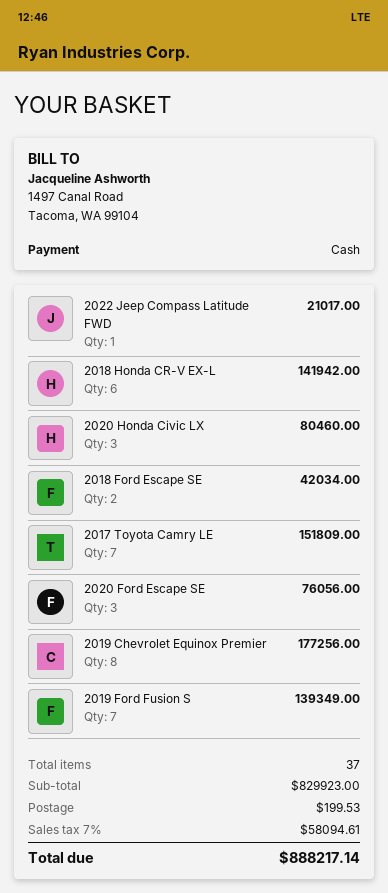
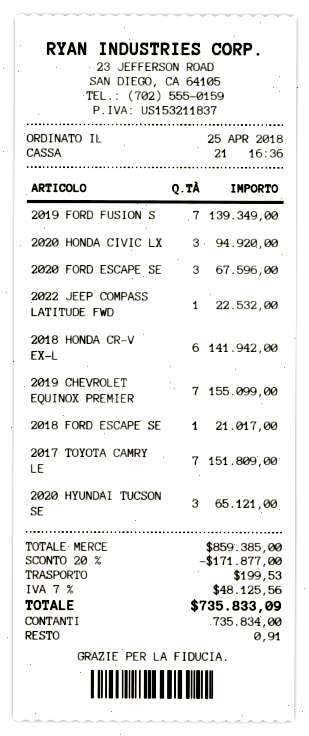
2022 Jeep Compass Latitude FWD: 1 for 21017.00 -> 1 for 22532.00
2020 Honda Civic LX: 3 for 80460.00 -> 3 for 94920.00
2018 Ford Escape SE: 2 for 42034.00 -> 1 for 21017.00
2020 Ford Escape SE: 3 for 76056.00 -> 3 for 67596.00
2019 Chevrolet Equinox Premier: 8 for 177256.00 -> 7 for 155099.00
2020 HYUNDAI TUCSON SE: none -> 3 for 65121.00
subtotal: 829923.00 -> 859385.00
discount: none -> 20% = 171877.00
tax: 7% = 58094.61 -> 7% = 48125.56
total: 888217.14 -> 735833.09

